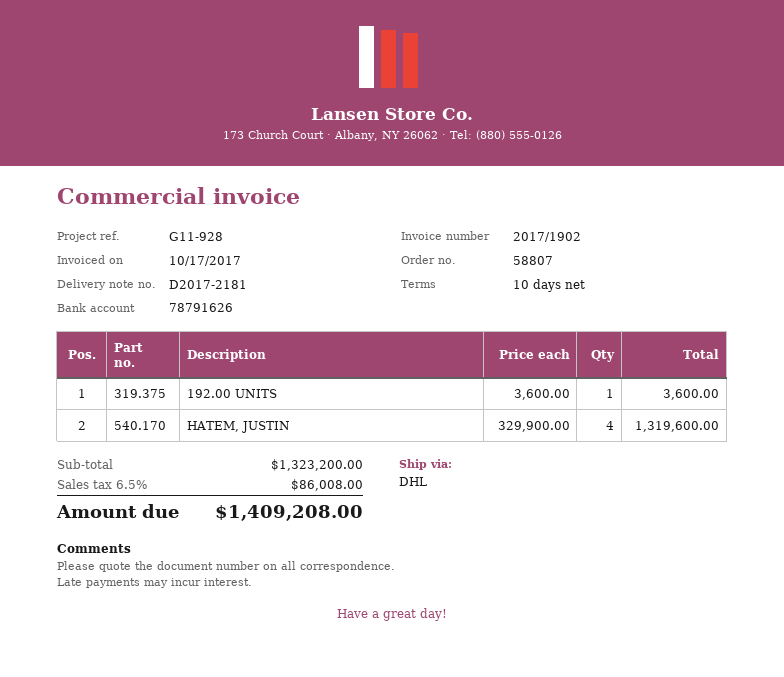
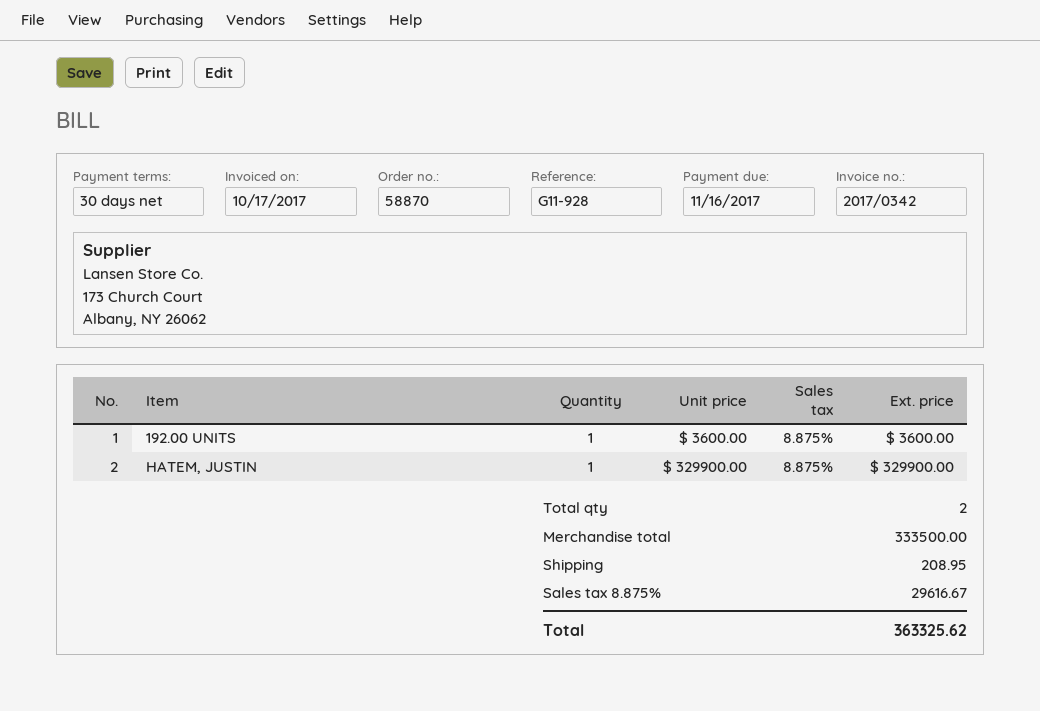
order number: 58807 -> 58870
invoice number: 2017/1902 -> 2017/0342
payment terms: 10 days -> 30 days
HATEM, JUSTIN: 4 x 329900.00 = 1319600.00 -> 1 x 329900.00 = 329900.00
subtotal: 1323200.00 -> 333500.00
shipping: none -> 208.95
tax: 6.5% = 86008.00 -> 8.875% = 29616.67
total: 1409208.00 -> 363325.62

